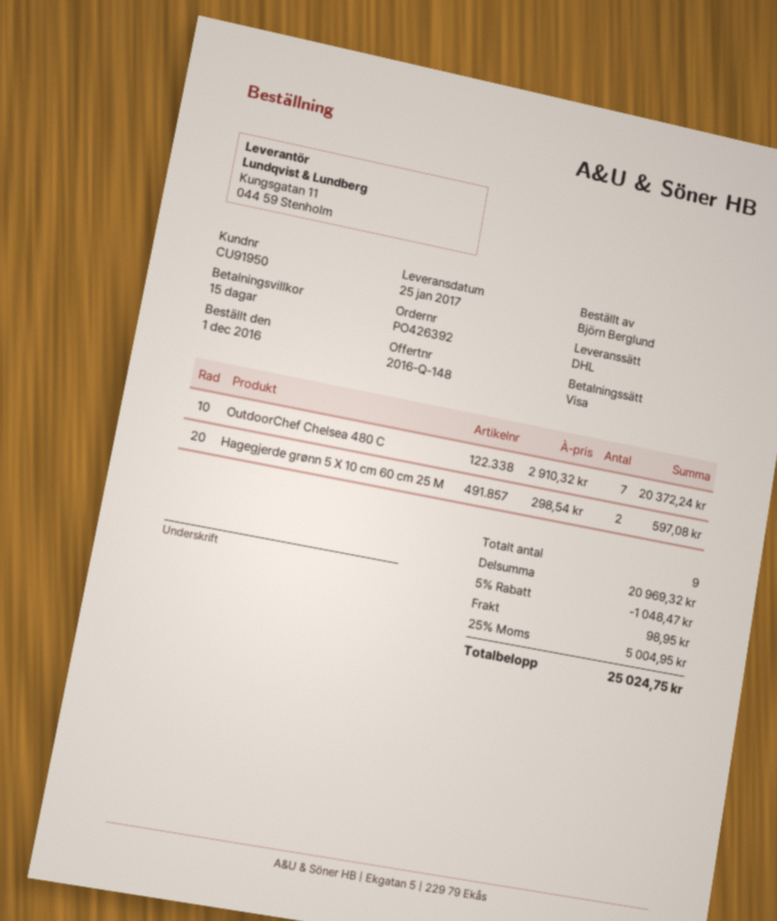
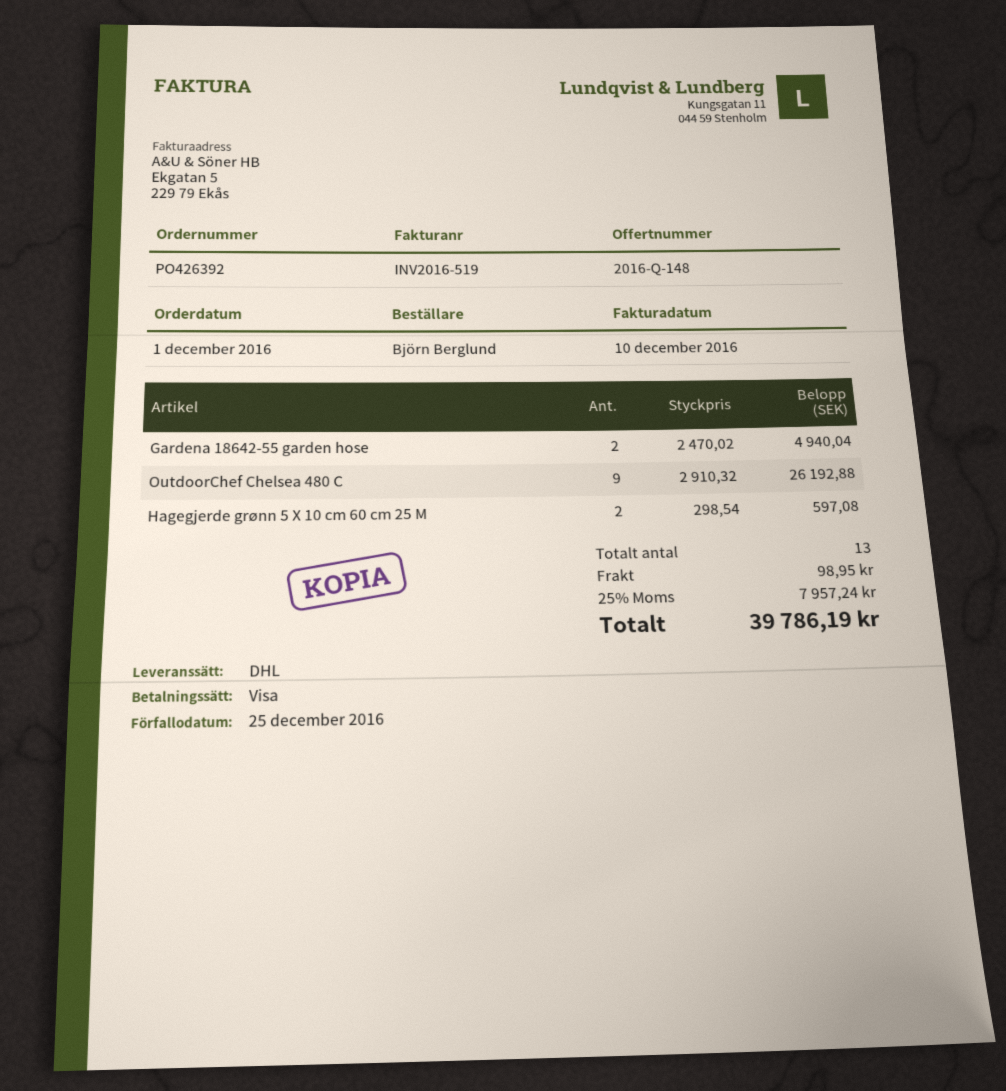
OutdoorChef Chelsea 480 C: 7 x 2910.32 = 20372.24 -> 9 x 2910.32 = 26192.88
Gardena 18642-55 garden hose: none -> 2 x 2470.02 = 4940.04
total quantity: 9 -> 13
discount: 5% = 1048.47 -> none
tax: 25% = 5004.95 -> 25% = 7957.24
total: 25024.75 -> 39786.19

